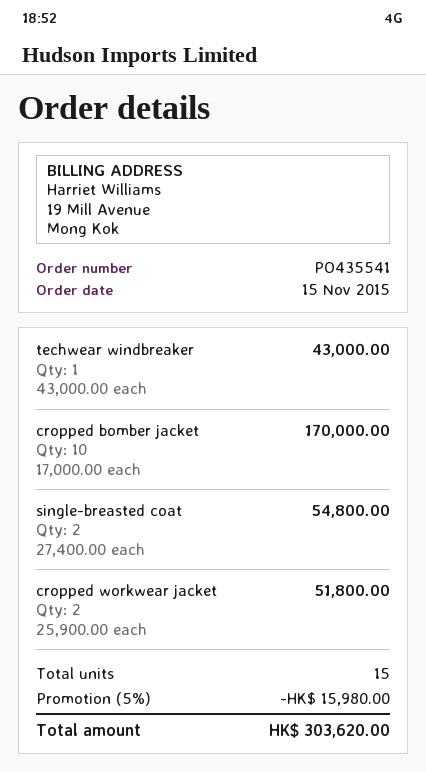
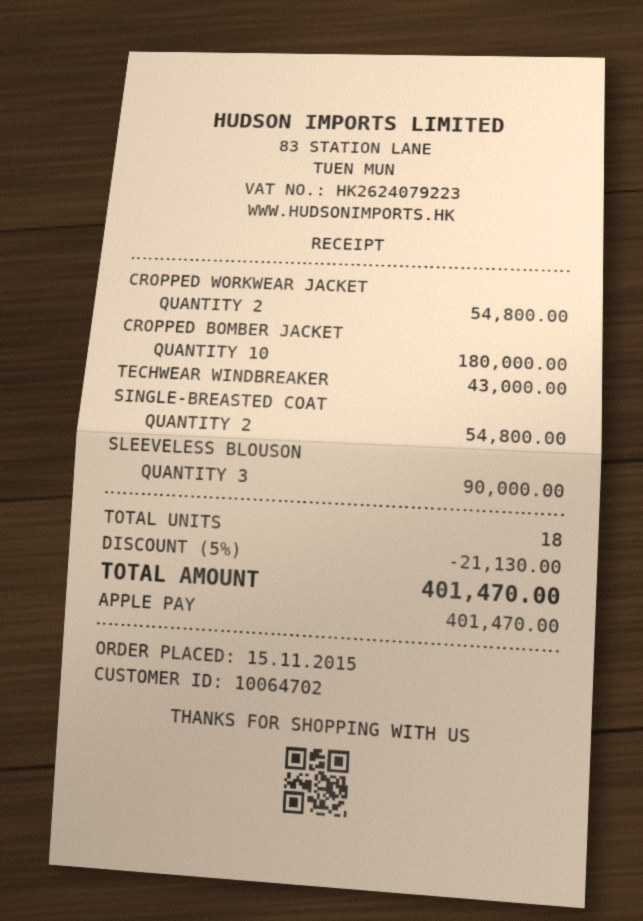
cropped bomber jacket: 10 for 170000.00 -> 10 for 180000.00
cropped workwear jacket: 2 for 51800.00 -> 2 for 54800.00
SLEEVELESS BLOUSON: none -> 3 for 90000.00
total quantity: 15 -> 18
discount: 5% = 15980.00 -> 5% = 21130.00
total: 303620.00 -> 401470.00

